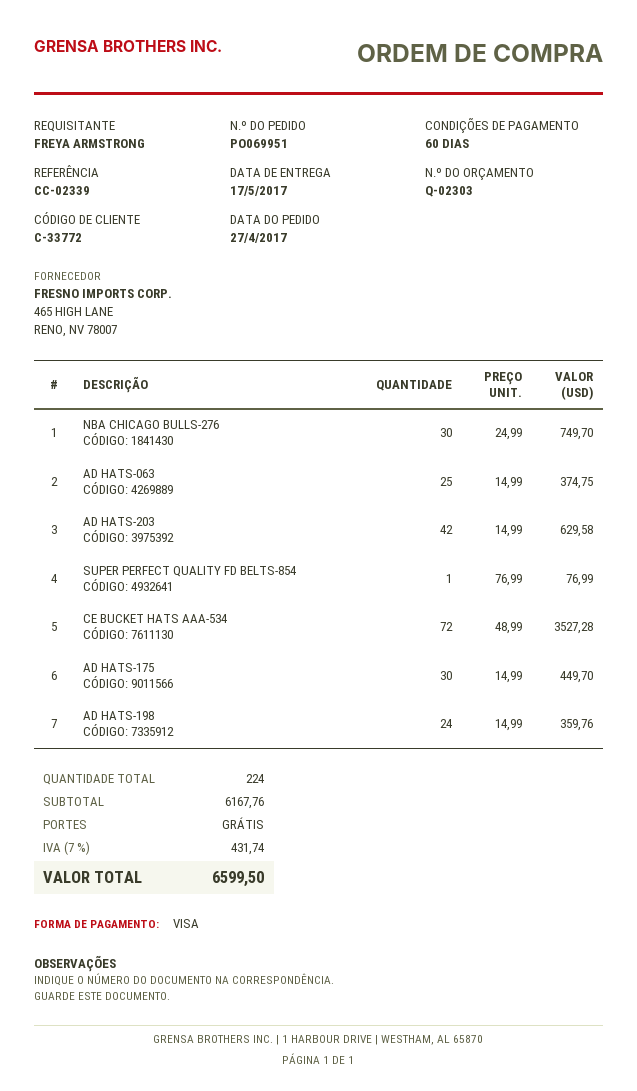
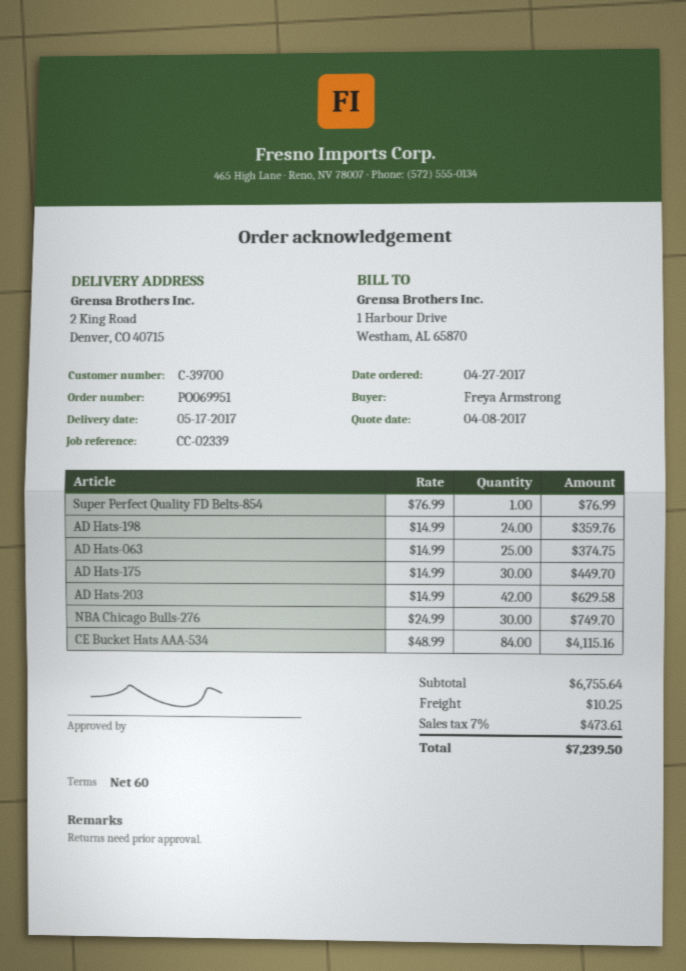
customer number: C-33772 -> C-39700
CE BUCKET HATS AAA-534: 72 x 48.99 = 3527.28 -> 84 x 48.99 = 4115.16
subtotal: 6167.76 -> 6755.64
shipping: 0.00 -> 10.25
tax: 7% = 431.74 -> 7% = 473.61
total: 6599.50 -> 7239.50

